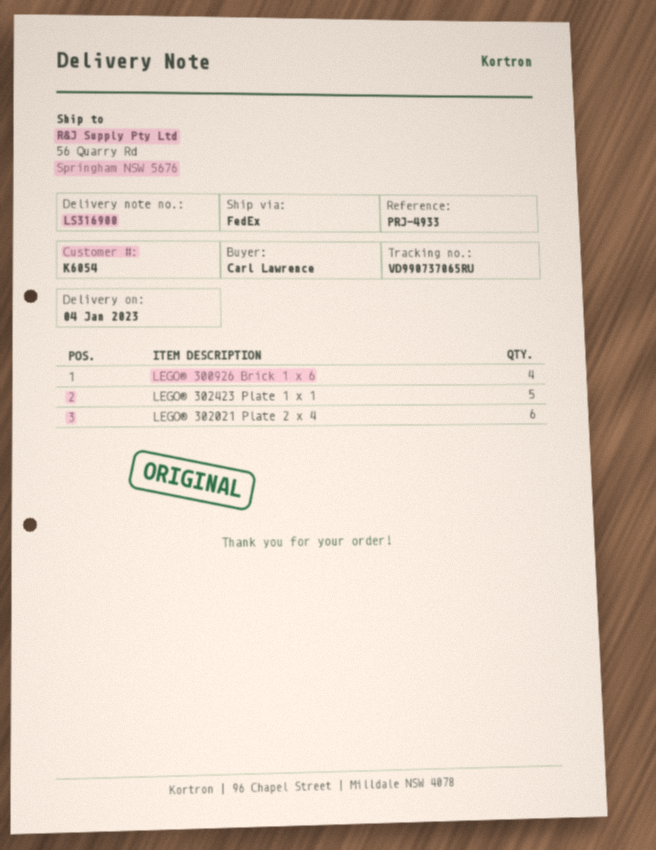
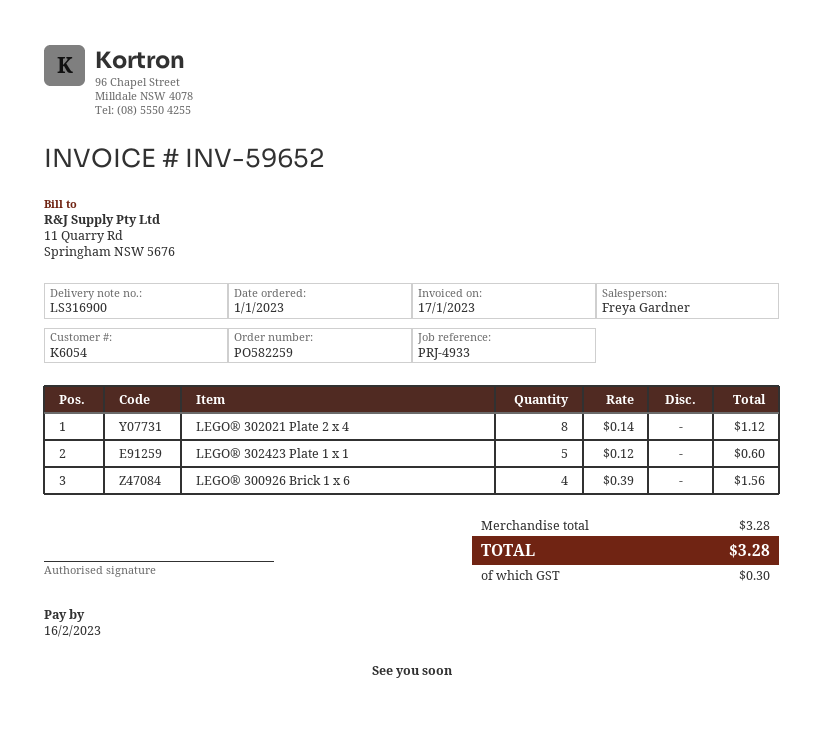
LEGO® 302021 Plate 2 x 4: 6 -> 8

